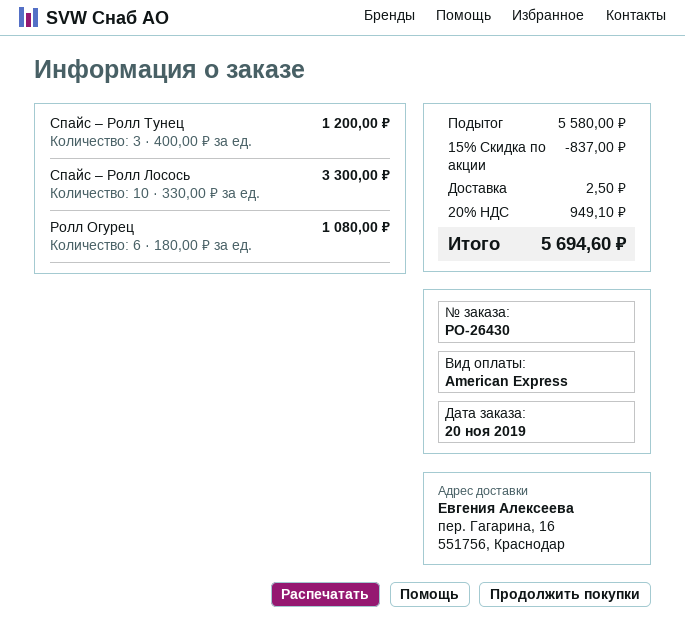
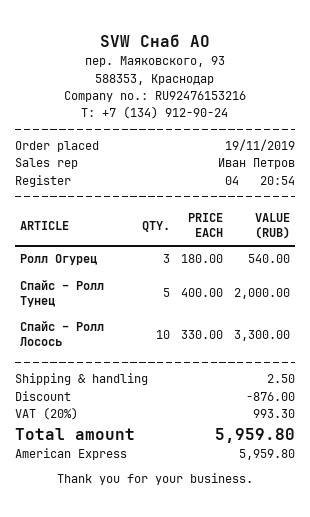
order date: 2019-11-20 -> 2019-11-19
Спайс – Ролл Тунец: 3 x 400.00 = 1200.00 -> 5 x 400.00 = 2000.00
Ролл Огурец: 6 x 180.00 = 1080.00 -> 3 x 180.00 = 540.00
discount: 837.00 -> 876.00
tax: 20% = 949.10 -> 20% = 993.30
total: 5694.60 -> 5959.80

